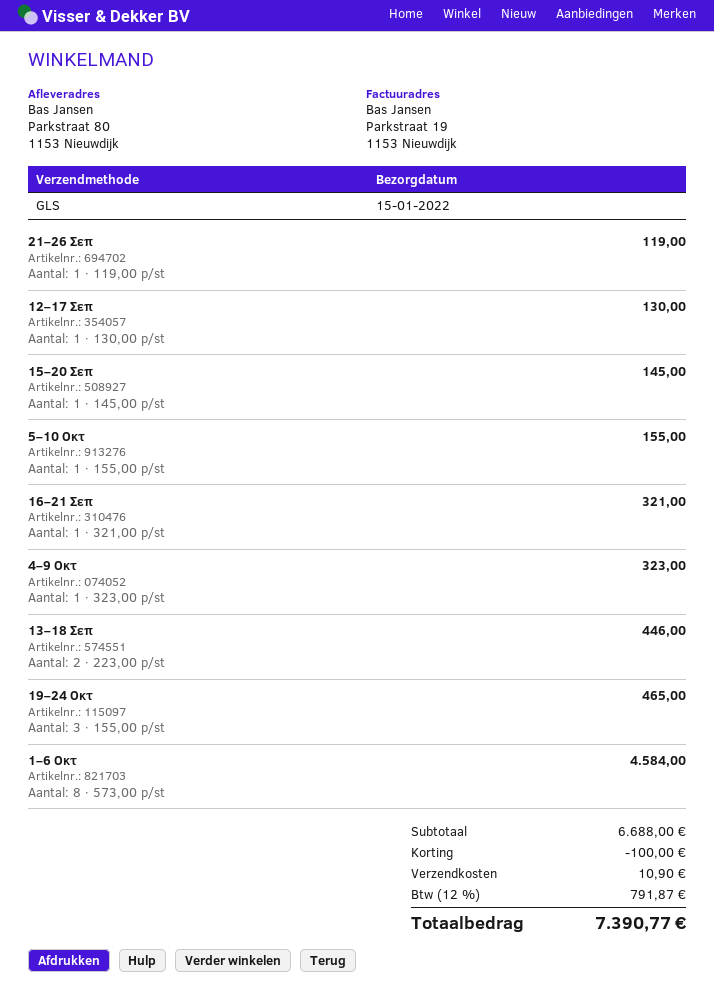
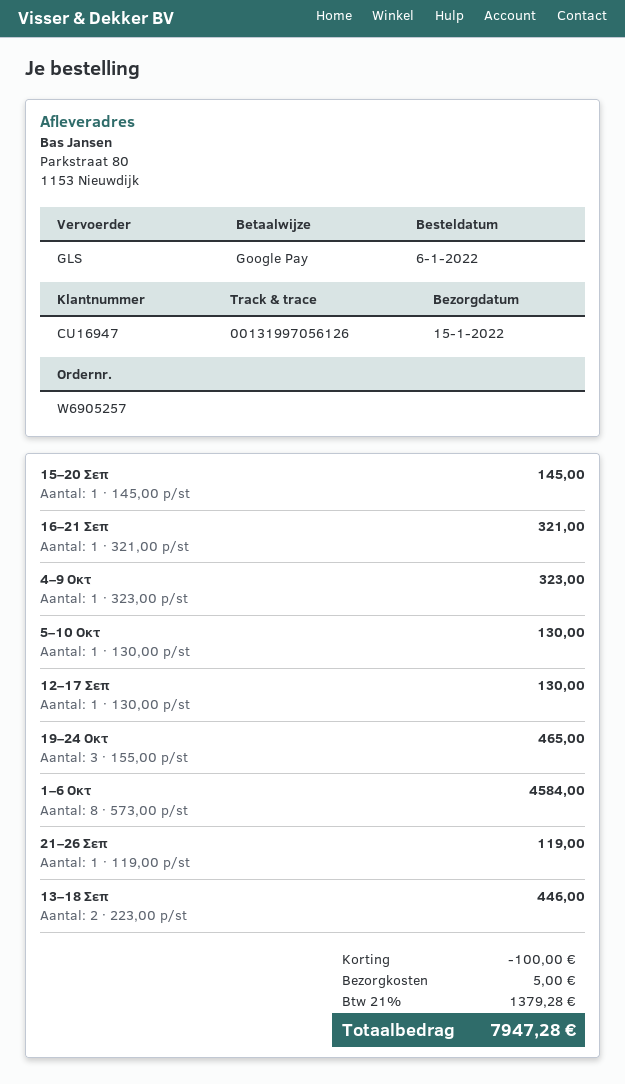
5–10 Οκτ: 1 x 155.00 = 155.00 -> 1 x 130.00 = 130.00
shipping: 10.90 -> 5.00
tax: 12% = 791.87 -> 21% = 1379.28
total: 7390.77 -> 7947.28

